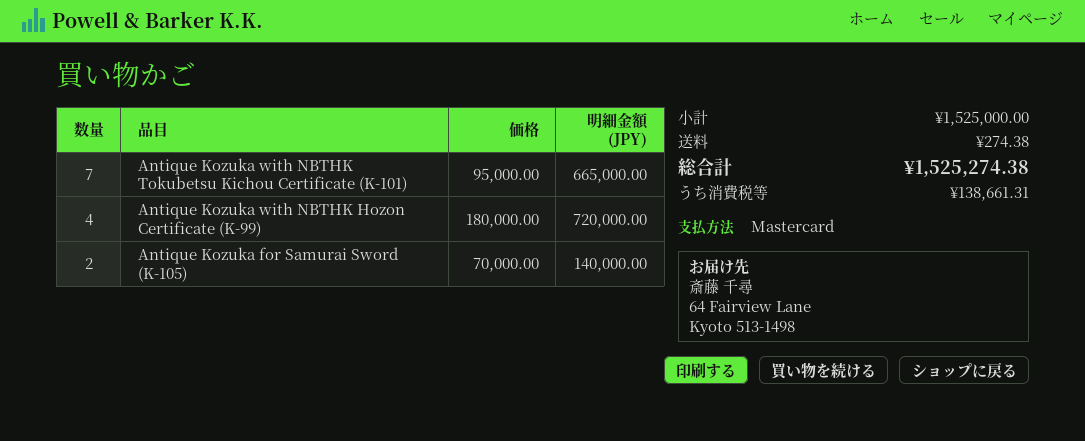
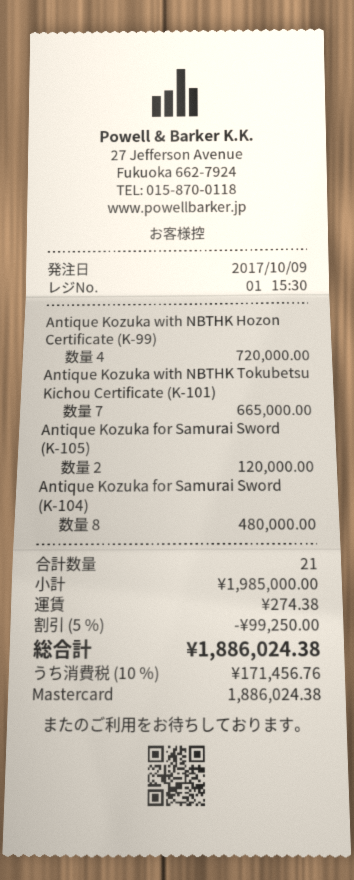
Antique Kozuka for Samurai Sword (K-105): 2 for 140000.00 -> 2 for 120000.00
Antique Kozuka for Samurai Sword (K-104): none -> 8 for 480000.00
subtotal: 1525000.00 -> 1985000.00
discount: none -> 5% = 99250.00
tax: 138661.31 -> 171456.76
total: 1525274.38 -> 1886024.38

